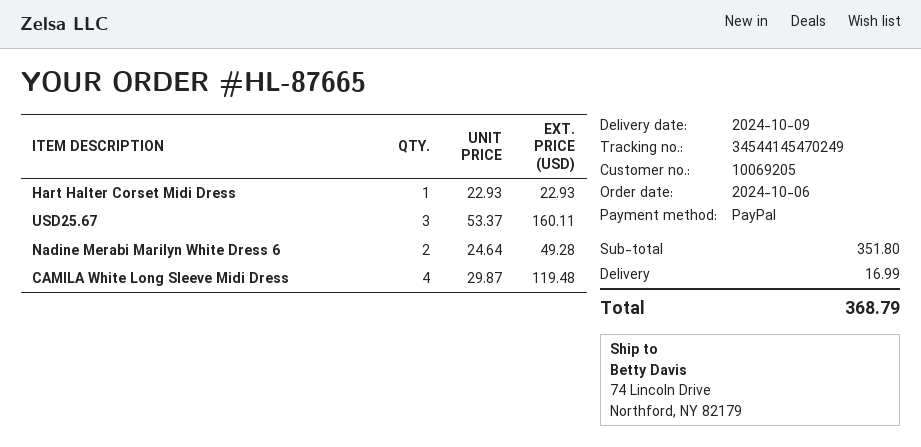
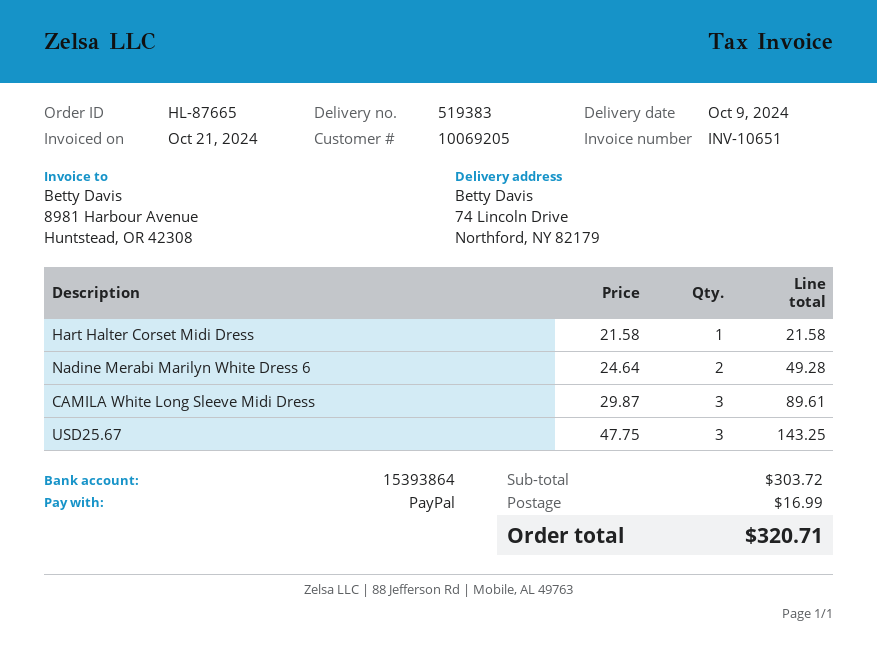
Hart Halter Corset Midi Dress: 1 x 22.93 = 22.93 -> 1 x 21.58 = 21.58
USD25.67: 3 x 53.37 = 160.11 -> 3 x 47.75 = 143.25
CAMILA White Long Sleeve Midi Dress: 4 x 29.87 = 119.48 -> 3 x 29.87 = 89.61
subtotal: 351.80 -> 303.72
total: 368.79 -> 320.71

